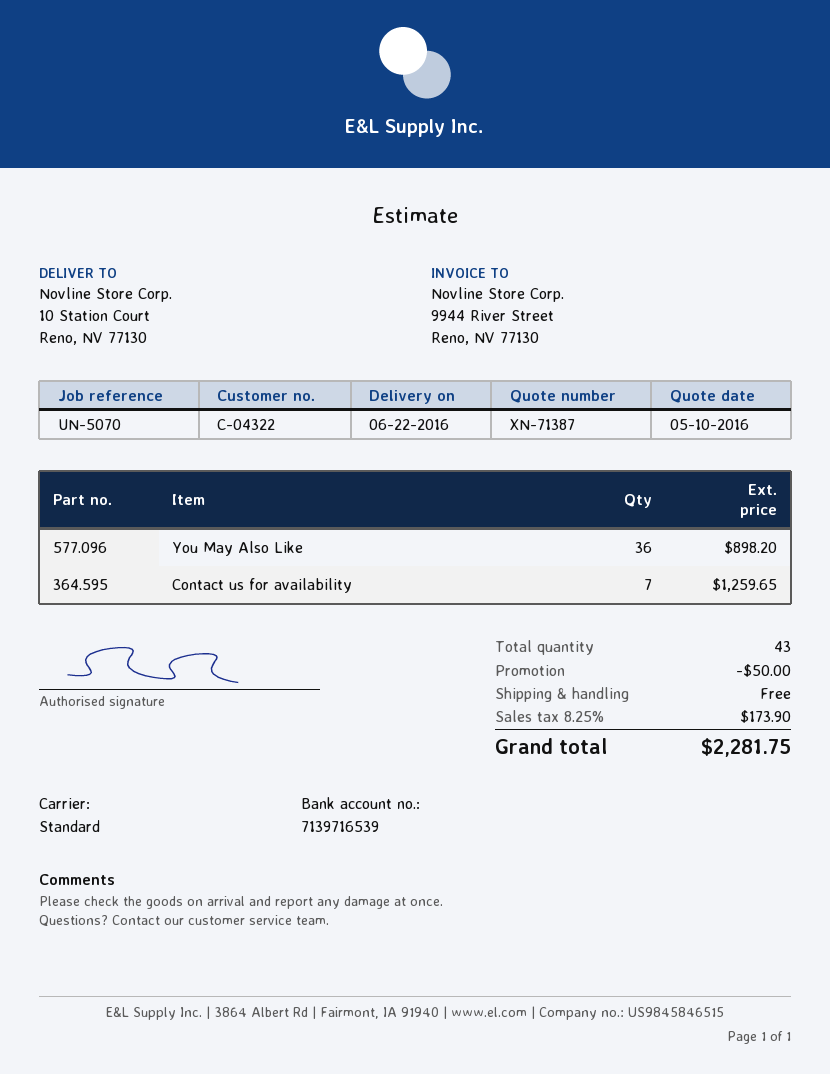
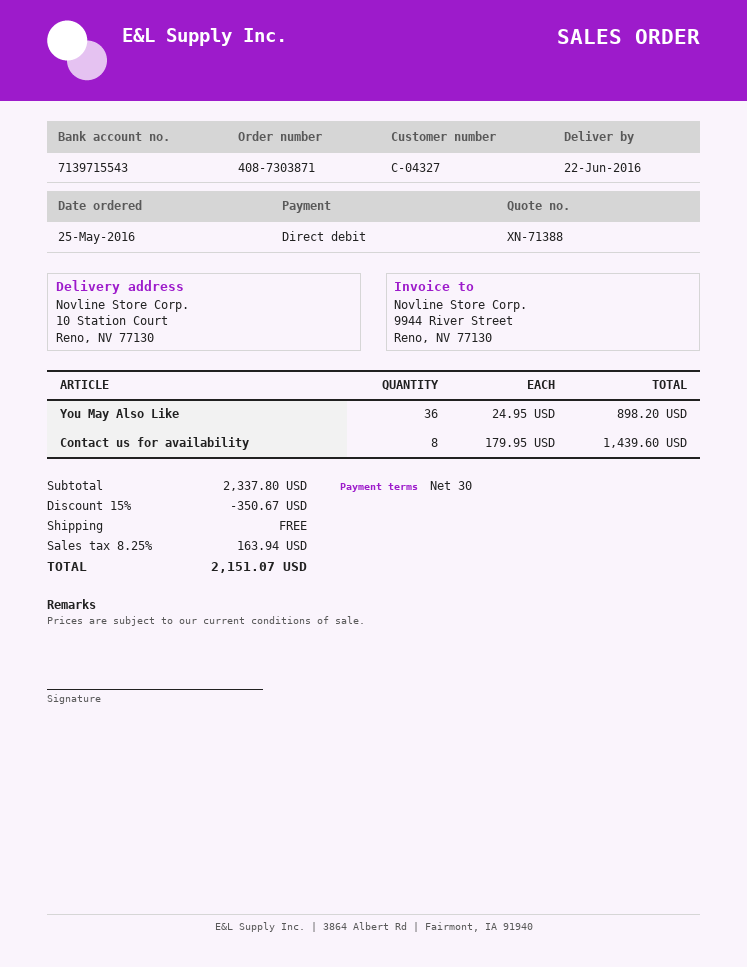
quote number: XN-71387 -> XN-71388
customer number: C-04322 -> C-04327
bank account: 7139716539 -> 7139715543
Contact us for availability: 7 for 1259.65 -> 8 for 1439.60
discount: 50.00 -> 350.67
tax: 8.25% = 173.90 -> 8.25% = 163.94
total: 2281.75 -> 2151.07

